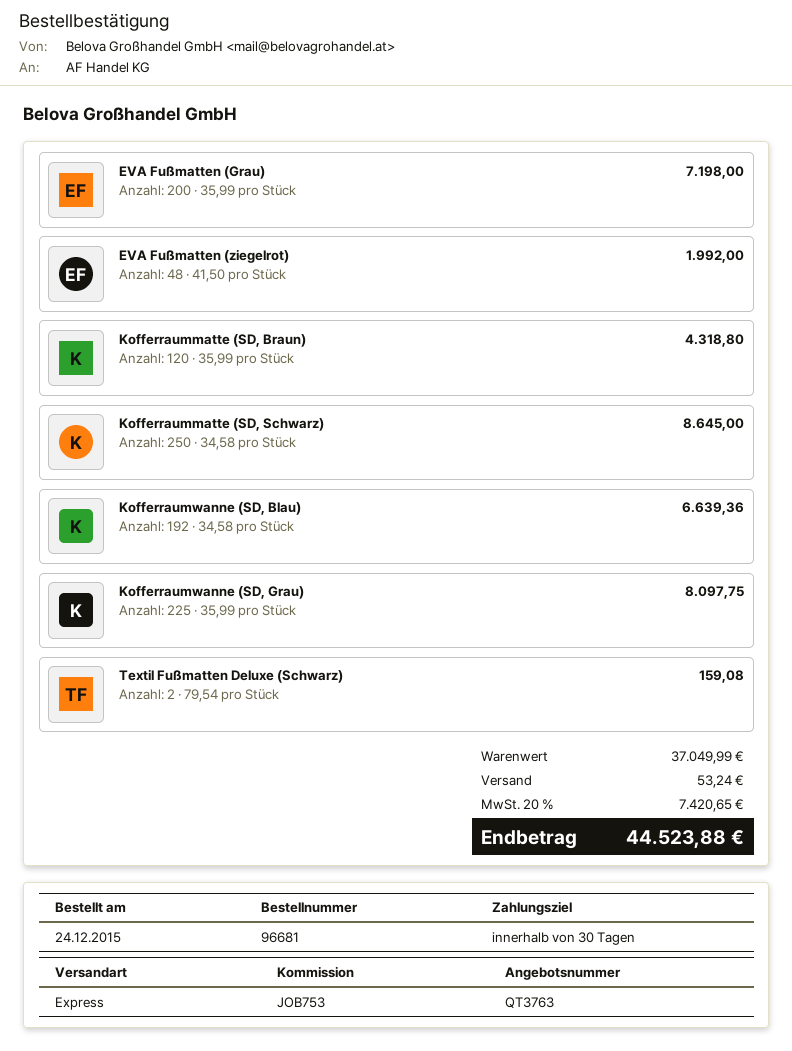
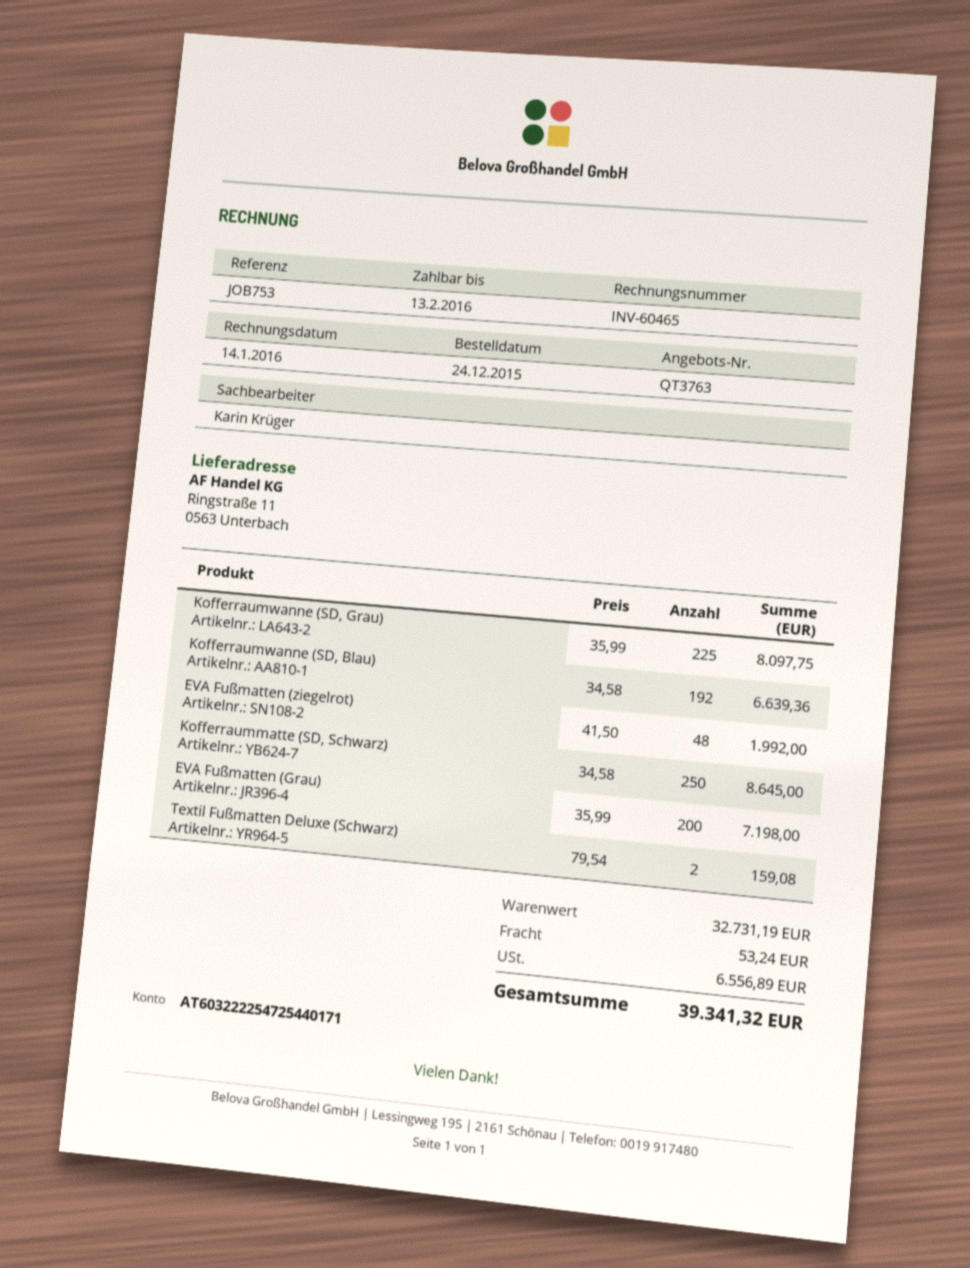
Kofferraummatte (SD, Braun): 120 x 35.99 = 4318.80 -> none
subtotal: 37049.99 -> 32731.19
tax: 7420.65 -> 6556.89
total: 44523.88 -> 39341.32

